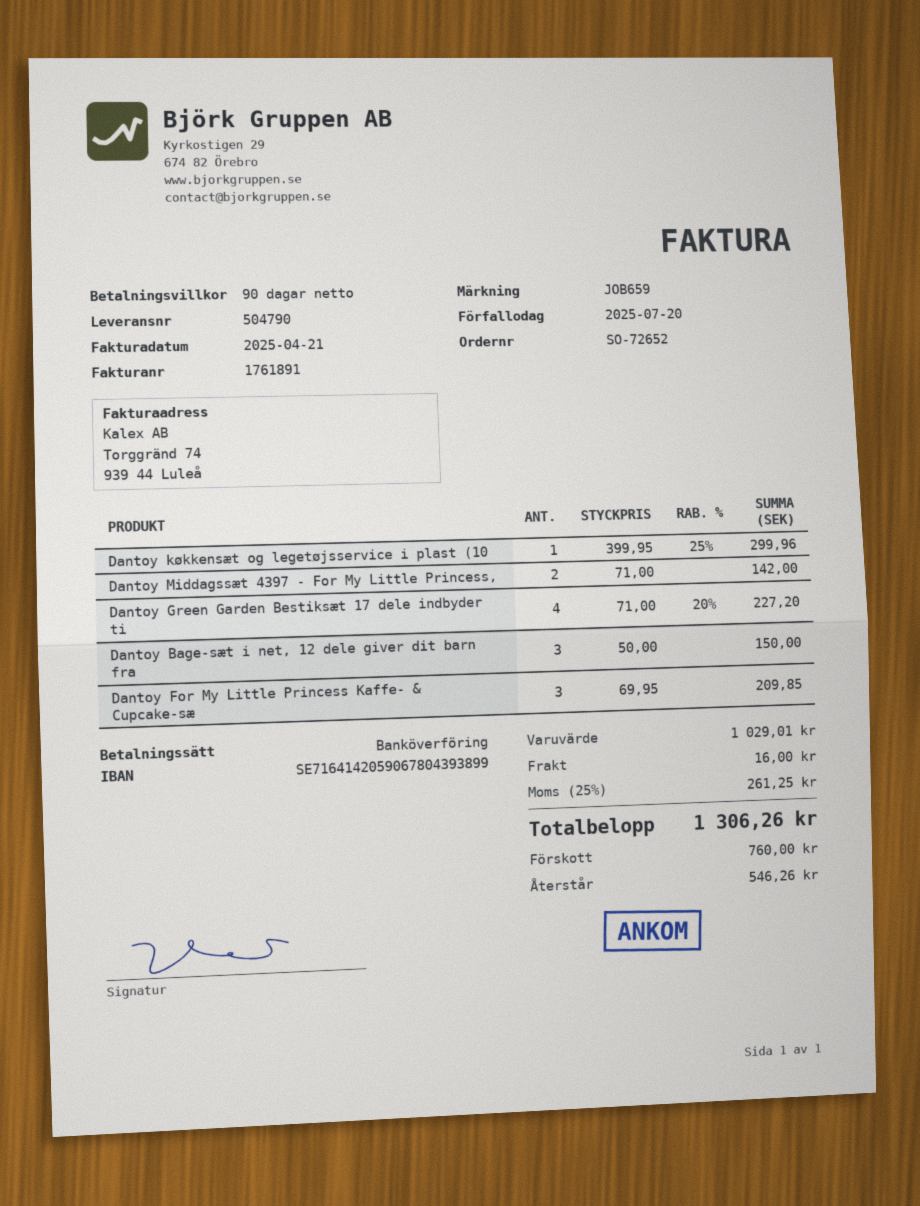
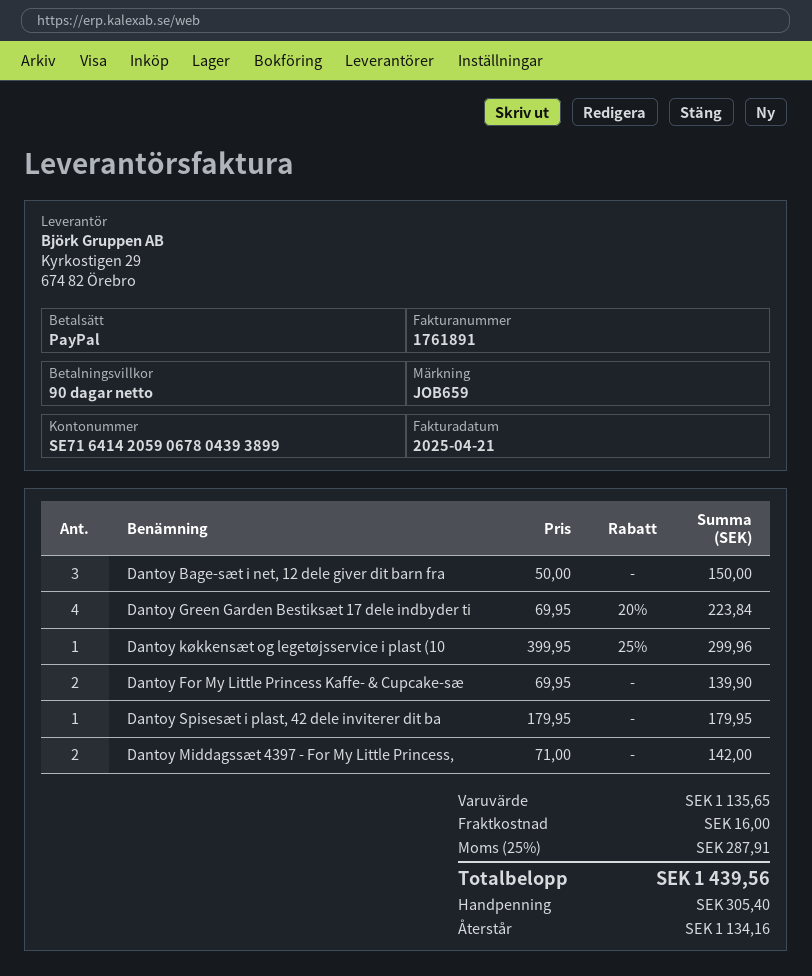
payment method: bank transfer -> PayPal
Dantoy Green Garden Bestiksæt 17 dele indbyder ti: 4 x 71.00 - 20% = 227.20 -> 4 x 69.95 - 20% = 223.84
Dantoy For My Little Princess Kaffe- & Cupcake-sæ: 3 x 69.95 = 209.85 -> 2 x 69.95 = 139.90
Dantoy Spisesæt i plast, 42 dele inviterer dit ba: none -> 1 x 179.95 = 179.95
subtotal: 1029.01 -> 1135.65
tax: 25% = 261.25 -> 25% = 287.91
total: 1306.26 -> 1439.56
deposit: 760.00 -> 305.40
balance: 546.26 -> 1134.16

